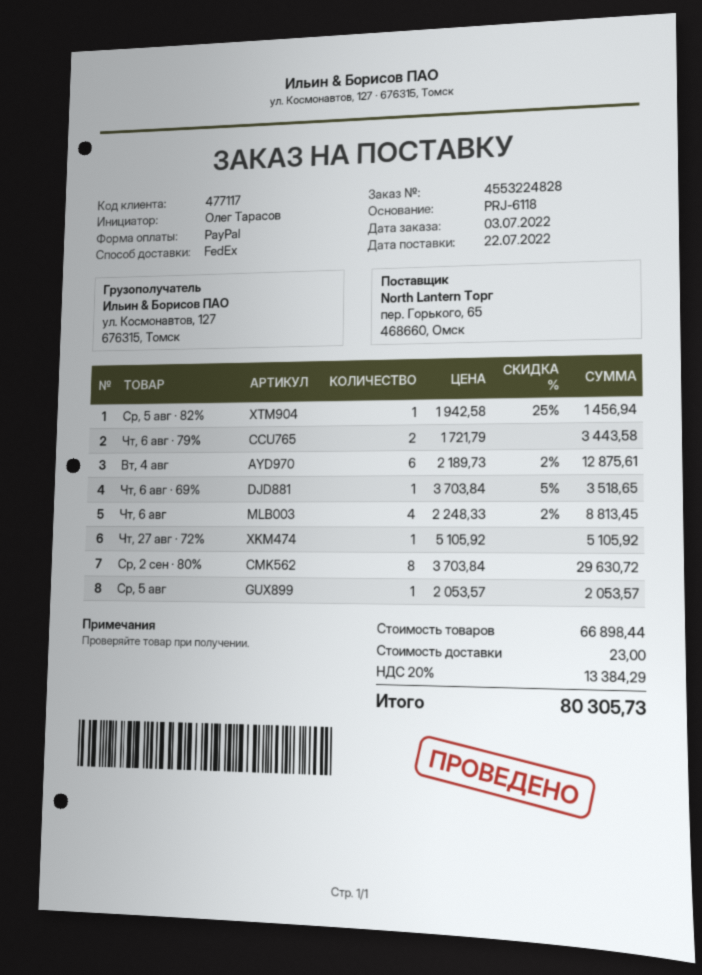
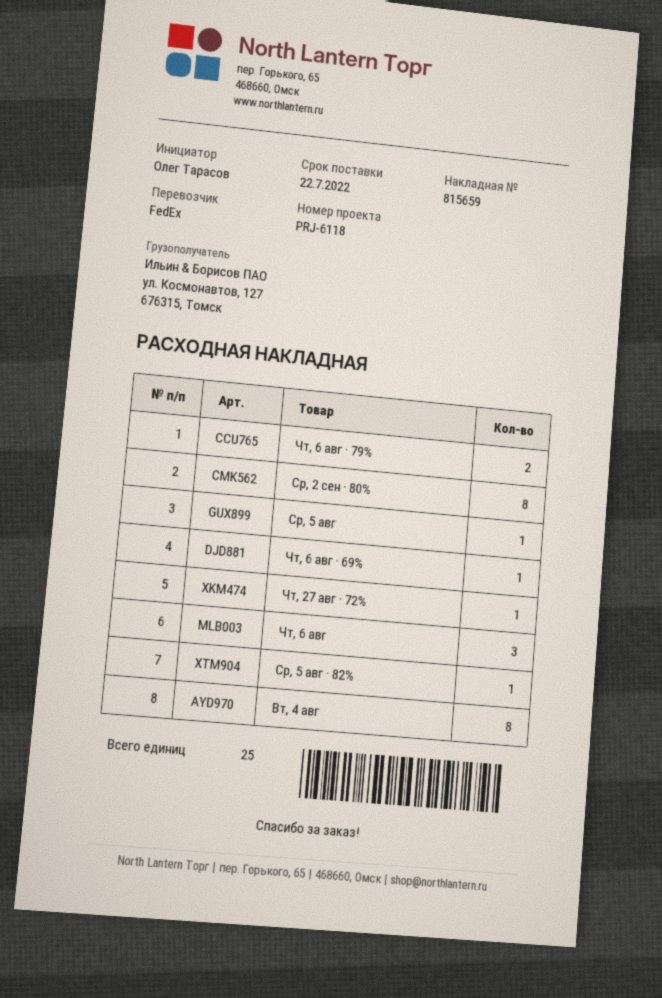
Вт, 4 авг: 6 -> 8
Чт, 6 авг: 4 -> 3

